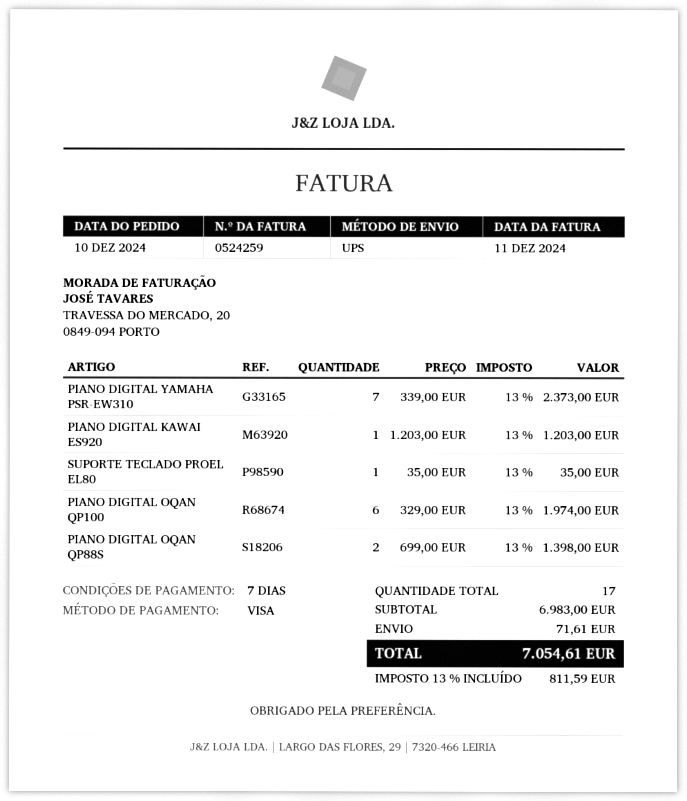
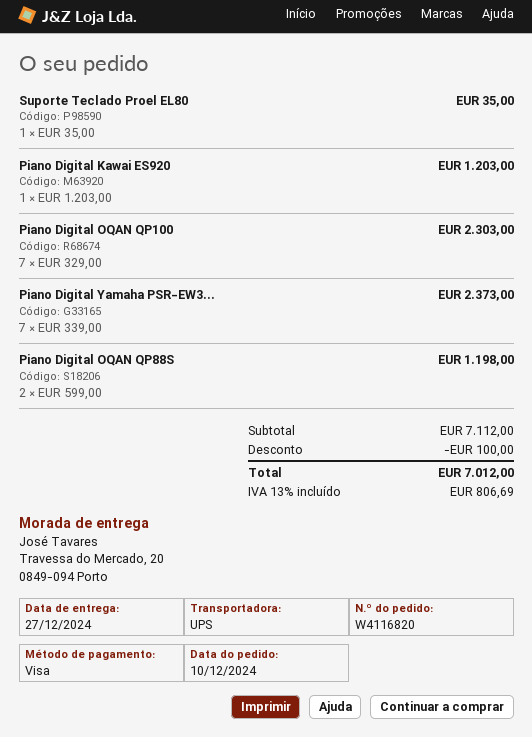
PIANO DIGITAL OQAN QP100: 6 x 329.00 = 1974.00 -> 7 x 329.00 = 2303.00
PIANO DIGITAL OQAN QP88S: 2 x 699.00 = 1398.00 -> 2 x 599.00 = 1198.00
subtotal: 6983.00 -> 7112.00
discount: none -> 100.00
shipping: 71.61 -> none
tax: 13% = 811.59 -> 13% = 806.69
total: 7054.61 -> 7012.00

